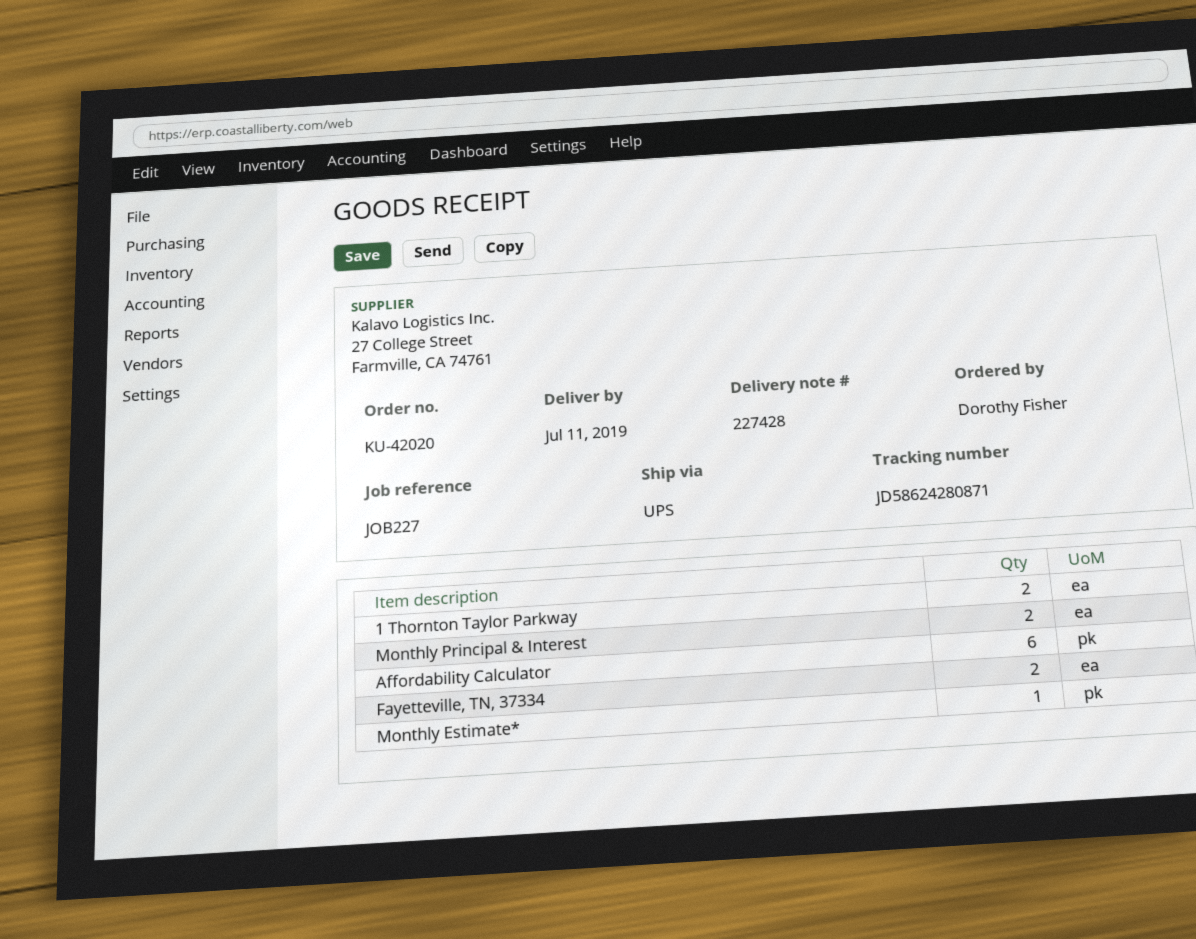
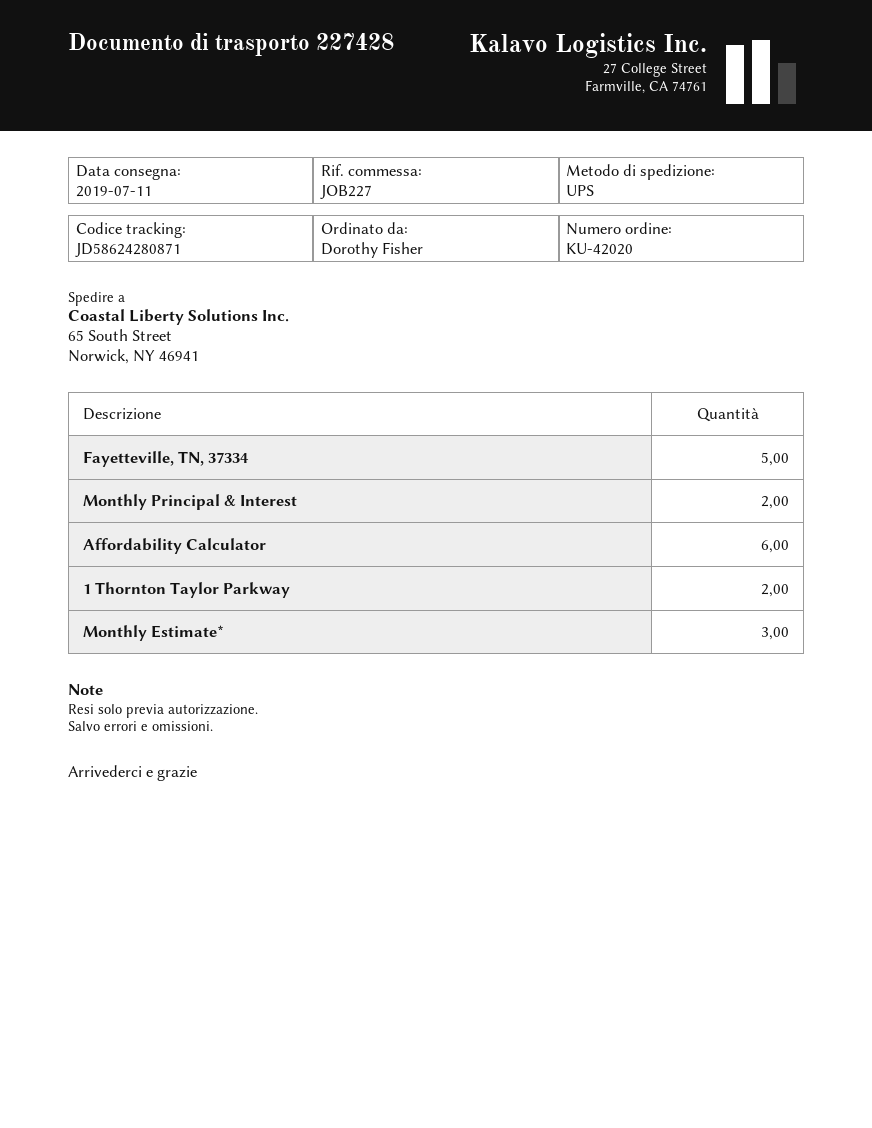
Fayetteville, TN, 37334: 2 -> 5
Monthly Estimate*: 1 -> 3

